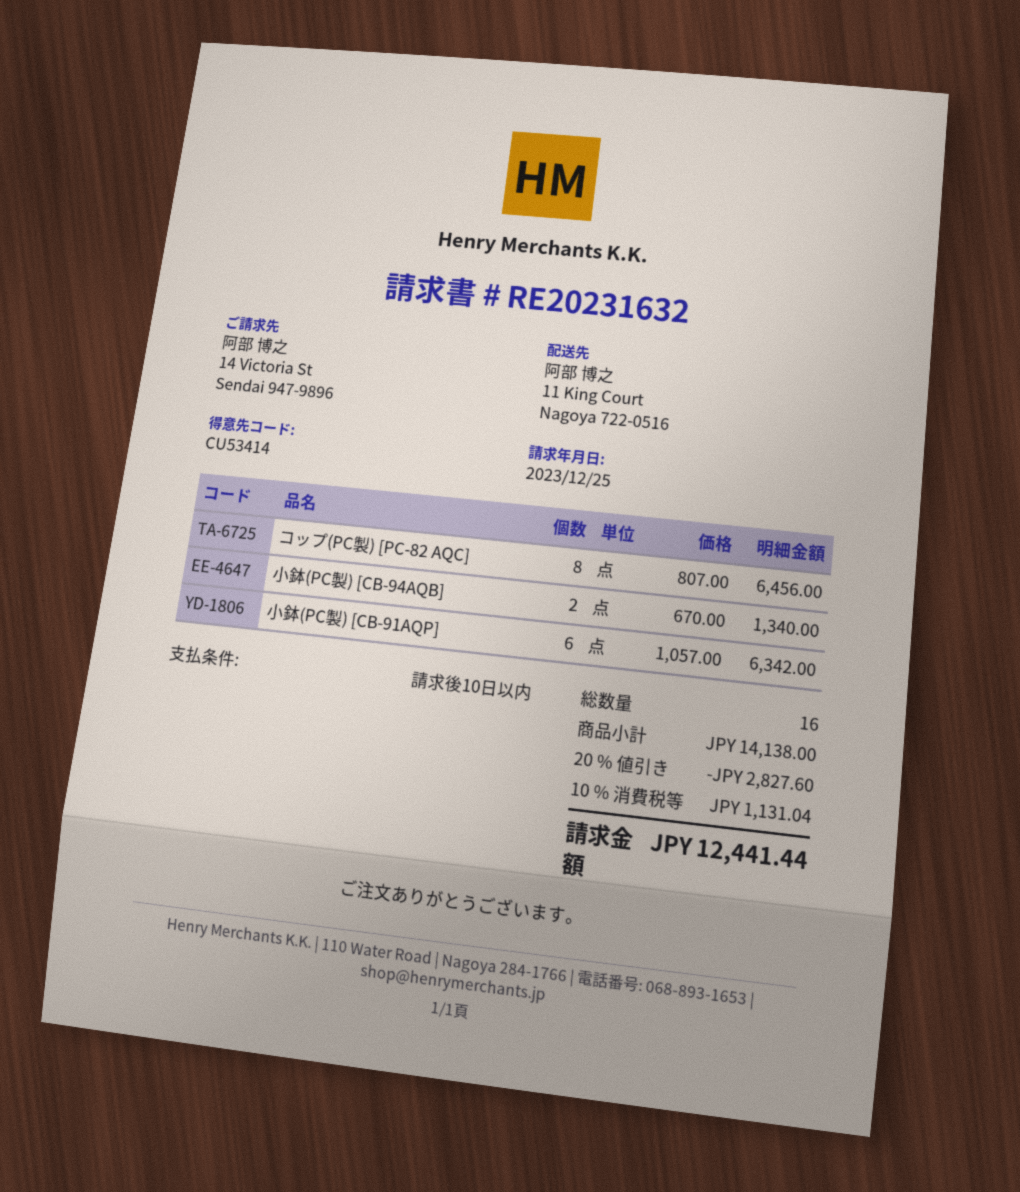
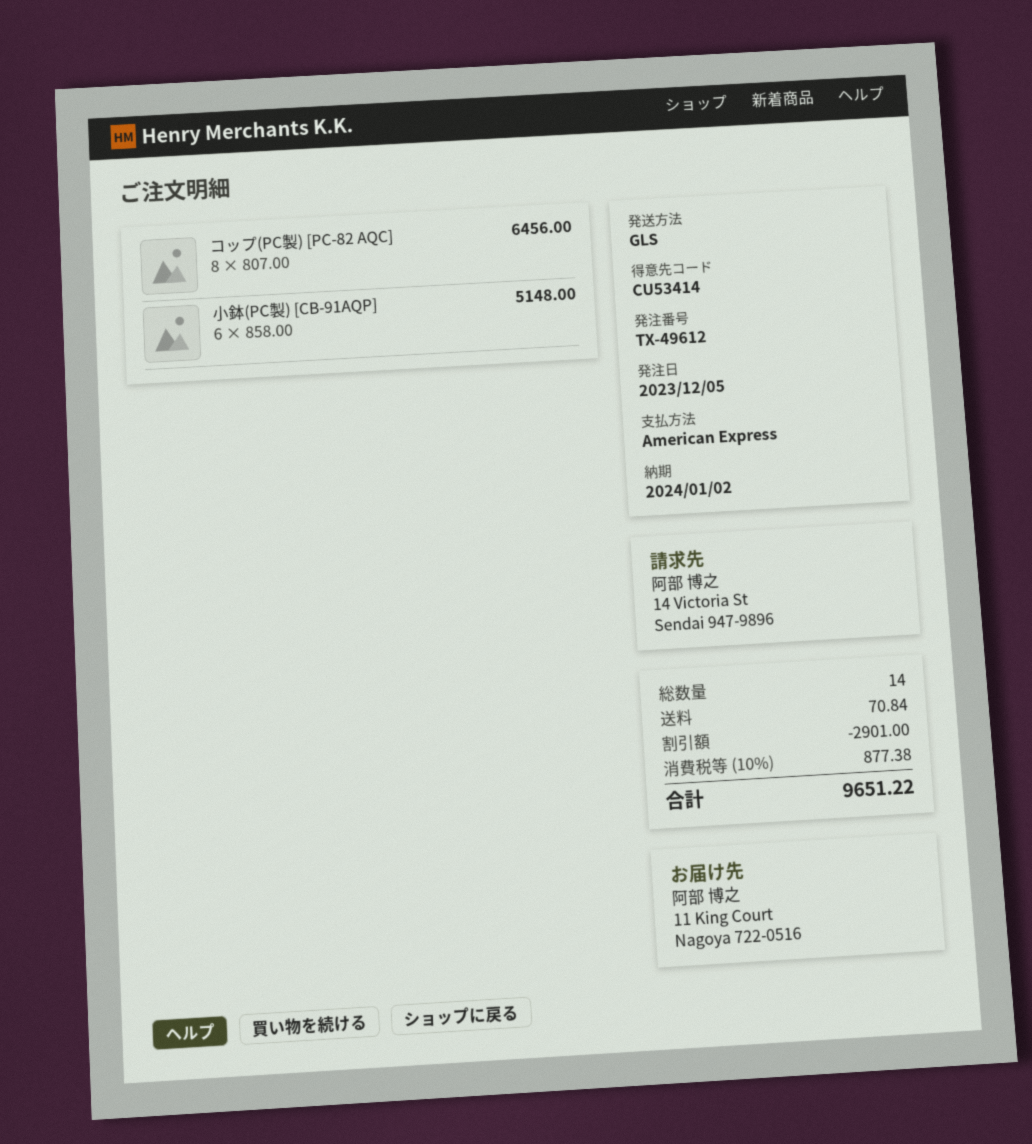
小鉢(PC製) [CB-94AQB]: 2 x 670.00 = 1340.00 -> none
小鉢(PC製) [CB-91AQP]: 6 x 1057.00 = 6342.00 -> 6 x 858.00 = 5148.00
total quantity: 16 -> 14
discount: 2827.60 -> 2901.00
shipping: none -> 70.84
tax: 10% = 1131.04 -> 10% = 877.38
total: 12441.44 -> 9651.22

